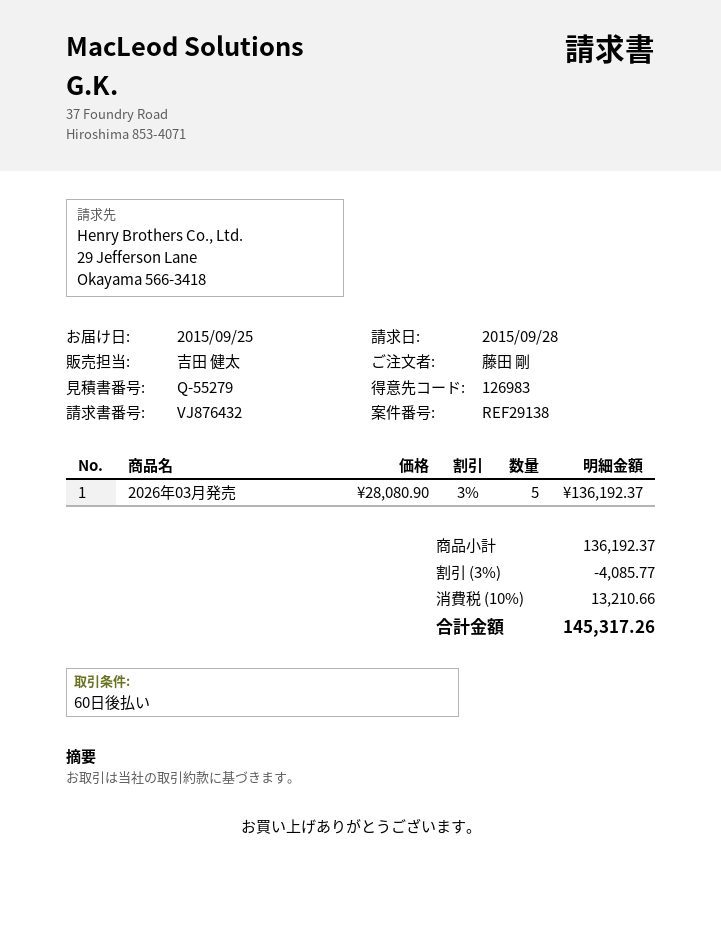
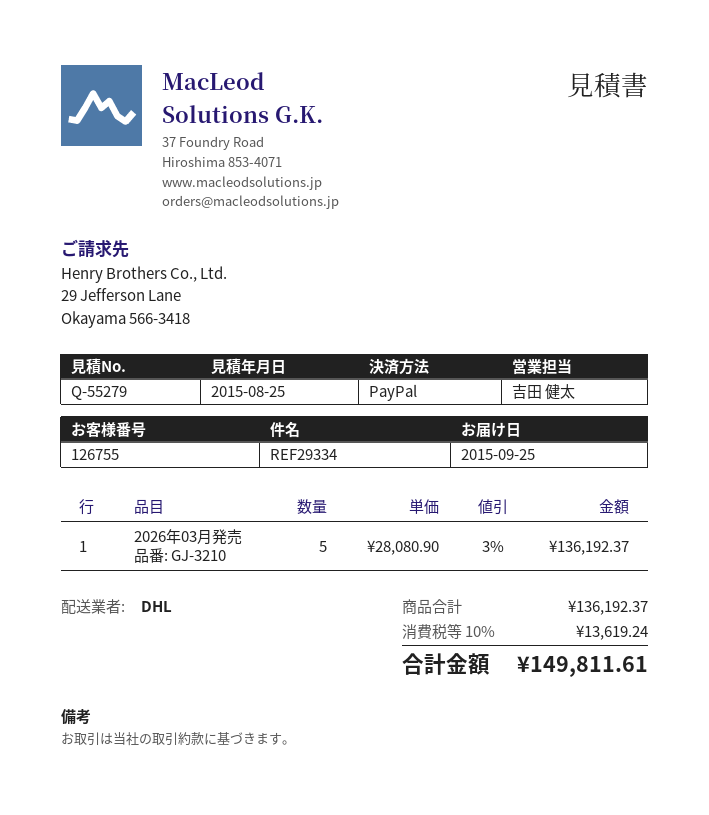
customer number: 126983 -> 126755
reference: REF29138 -> REF29334
discount: 3% = 4085.77 -> none
tax: 10% = 13210.66 -> 10% = 13619.24
total: 145317.26 -> 149811.61

